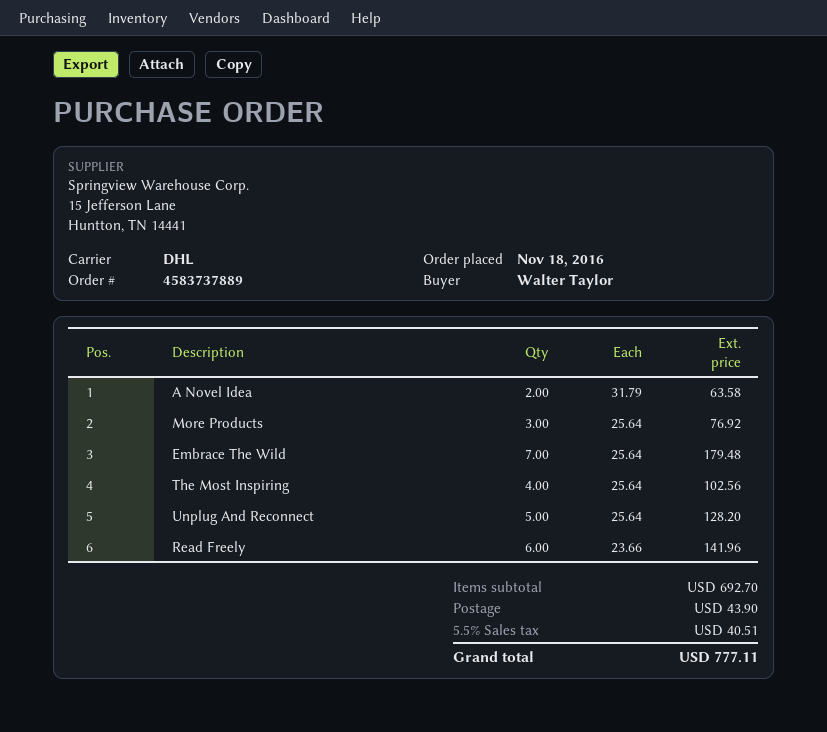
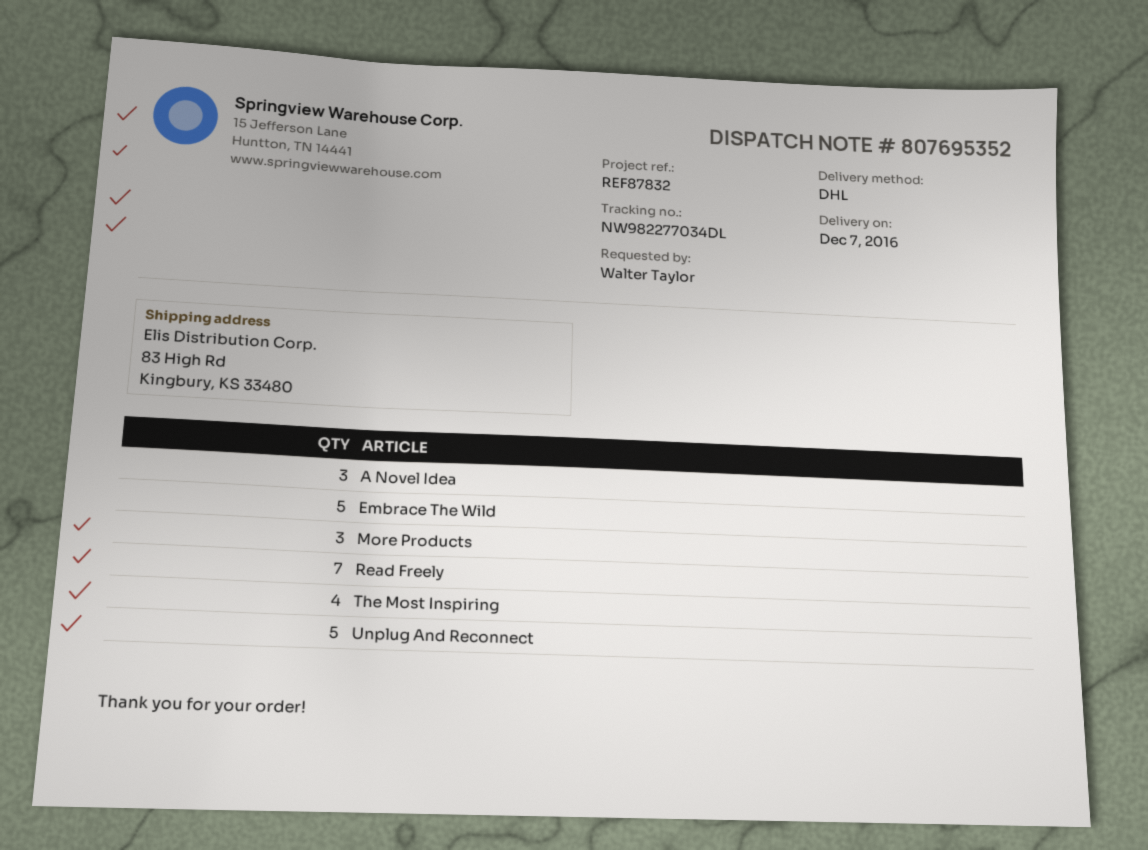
A Novel Idea: 2 -> 3
Embrace The Wild: 7 -> 5
Read Freely: 6 -> 7

